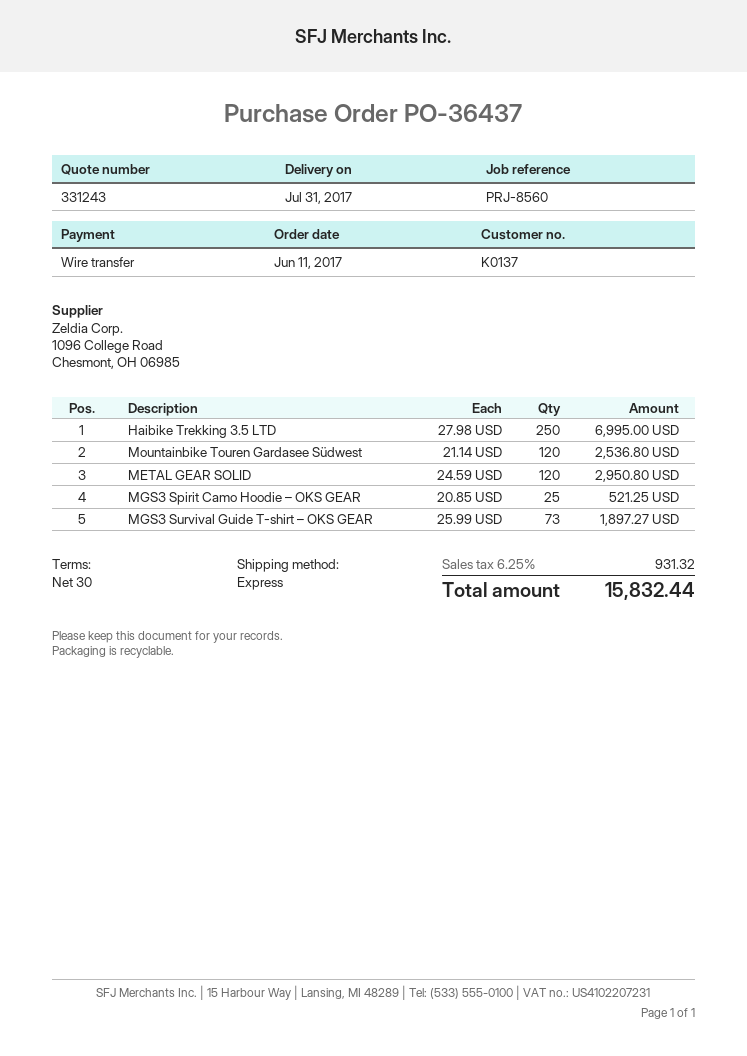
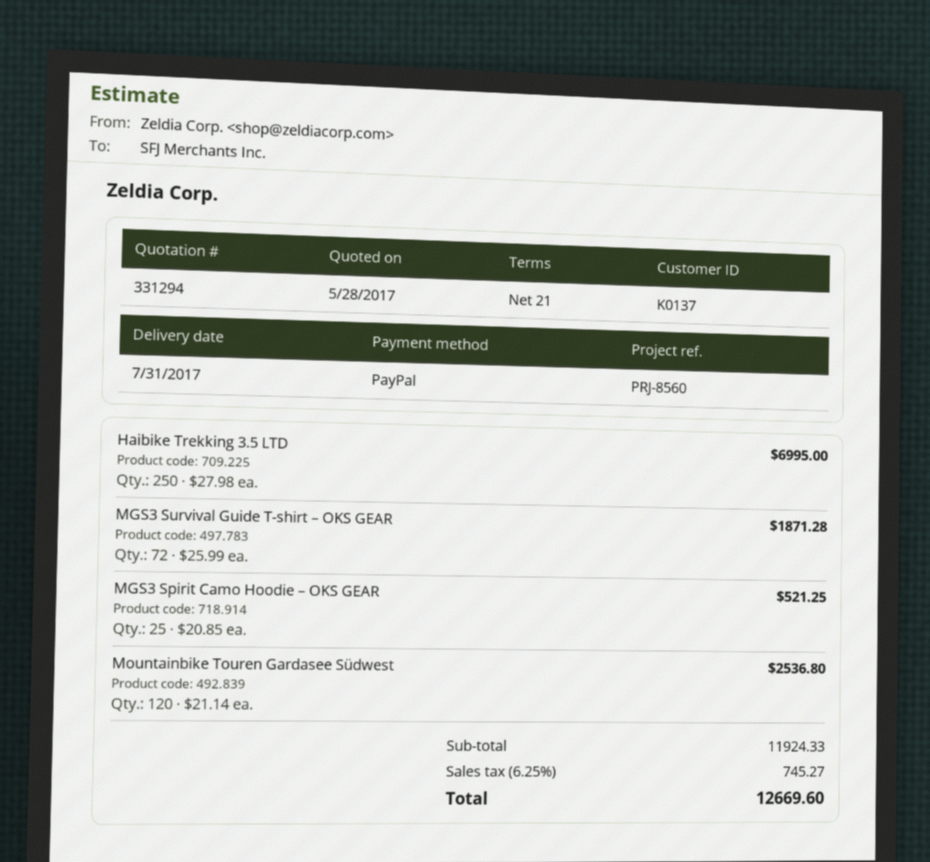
quote number: 331243 -> 331294
payment terms: 30 days -> 21 days
payment method: bank transfer -> PayPal
METAL GEAR SOLID: 120 x 24.59 = 2950.80 -> none
MGS3 Survival Guide T-shirt – OKS GEAR: 73 x 25.99 = 1897.27 -> 72 x 25.99 = 1871.28
tax: 6.25% = 931.32 -> 6.25% = 745.27
total: 15832.44 -> 12669.60

